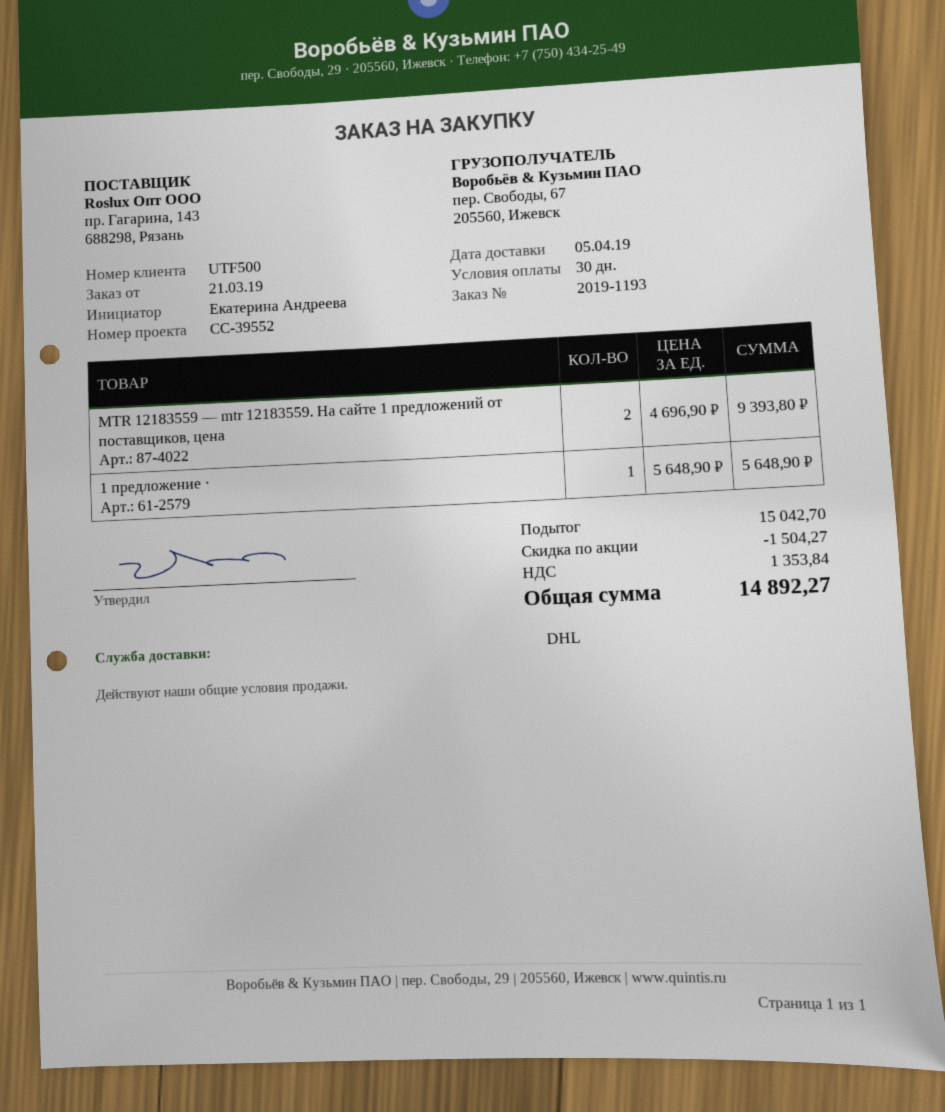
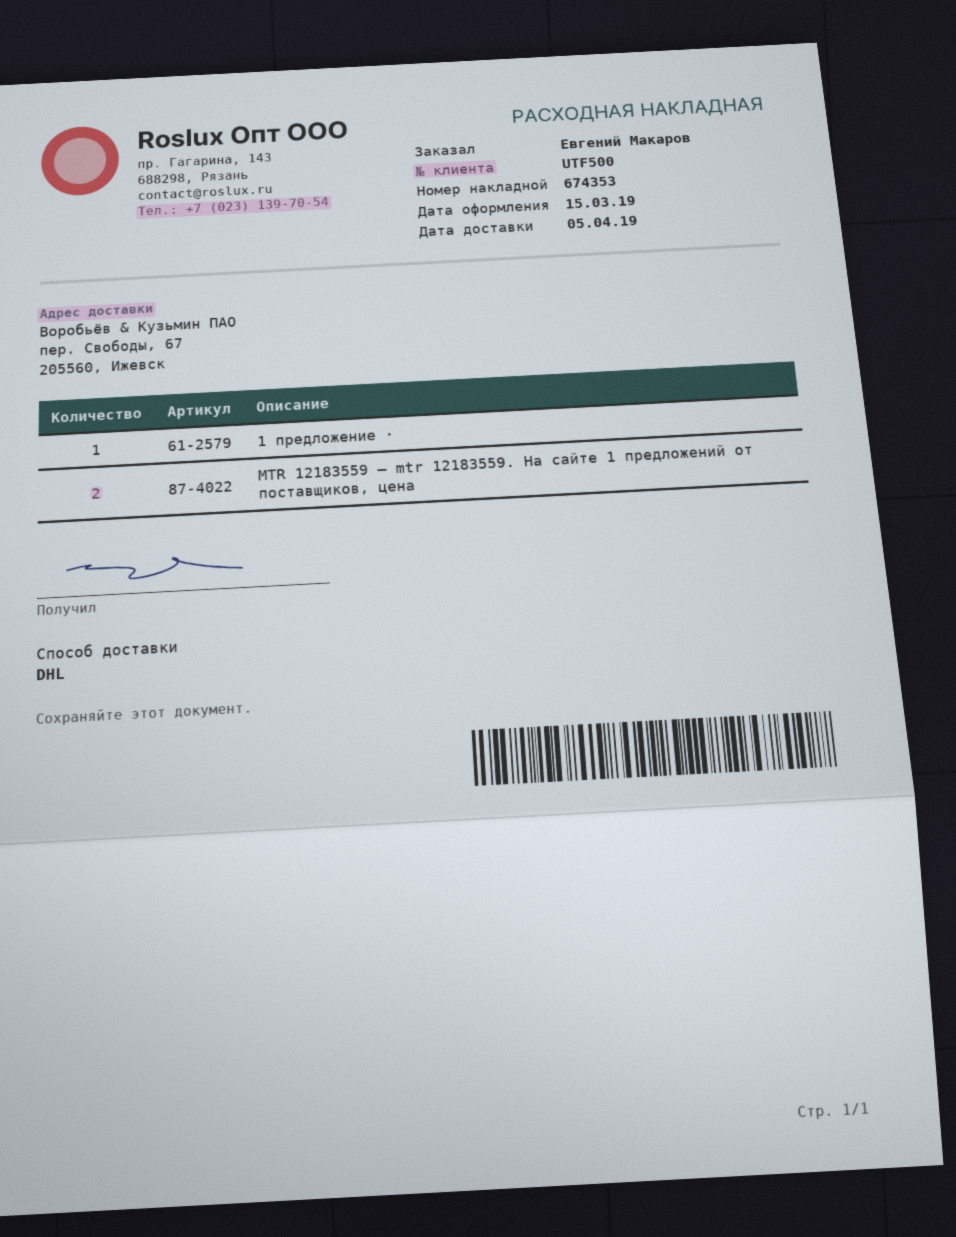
order date: 2019-03-21 -> 2019-03-15
ordered by: Екатерина Андреева -> Евгений Макаров

